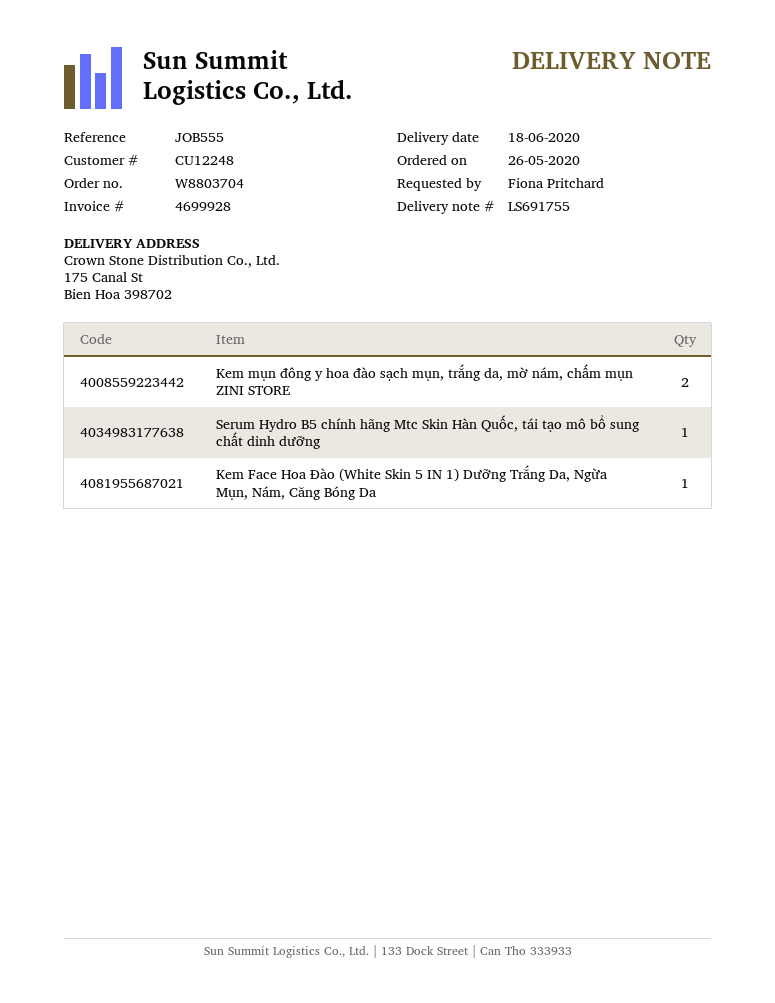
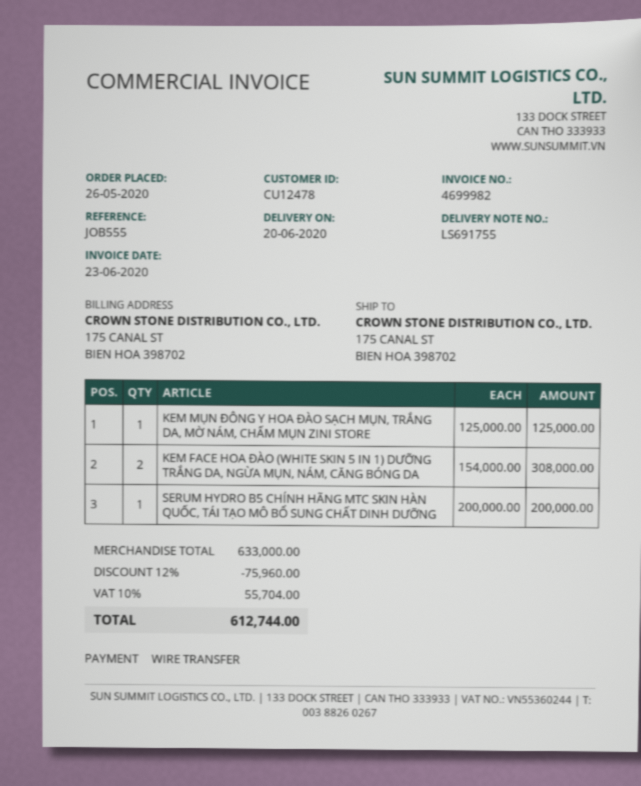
delivery date: 2020-06-18 -> 2020-06-20
invoice number: 4699928 -> 4699982
customer number: CU12248 -> CU12478
Kem mụn đông y hoa đào sạch mụn, trắng da, mờ nám, chấm mụn ZINI STORE: 2 -> 1
Kem Face Hoa Đào (White Skin 5 IN 1) Dưỡng Trắng Da, Ngừa Mụn, Nám, Căng Bóng Da: 1 -> 2

